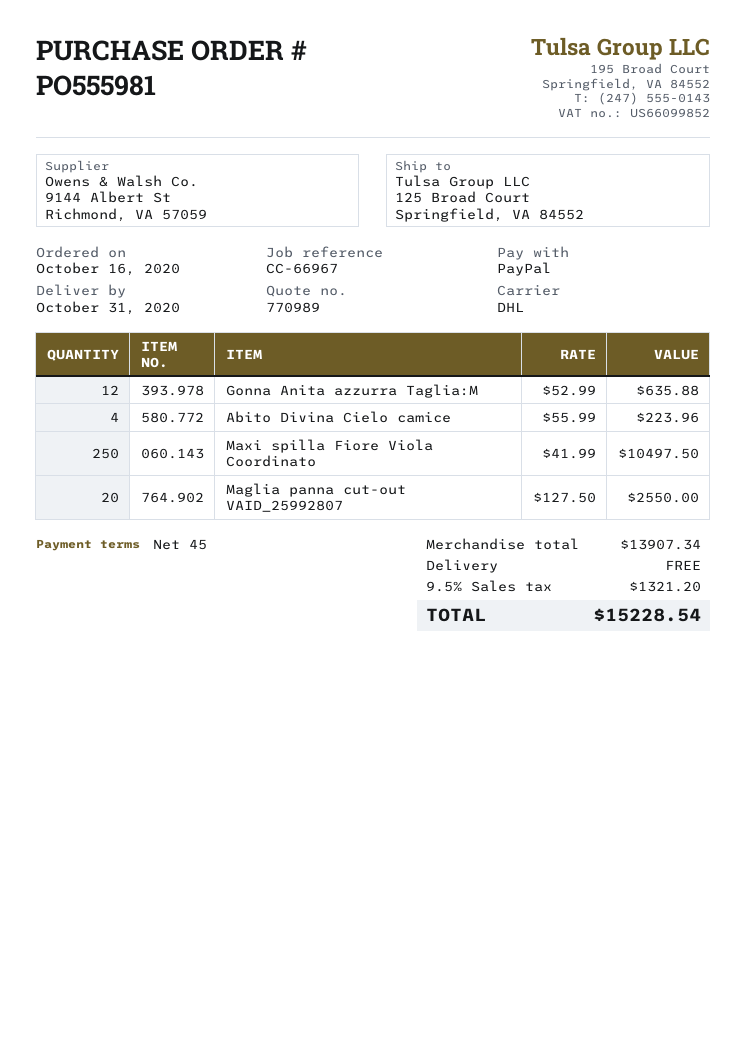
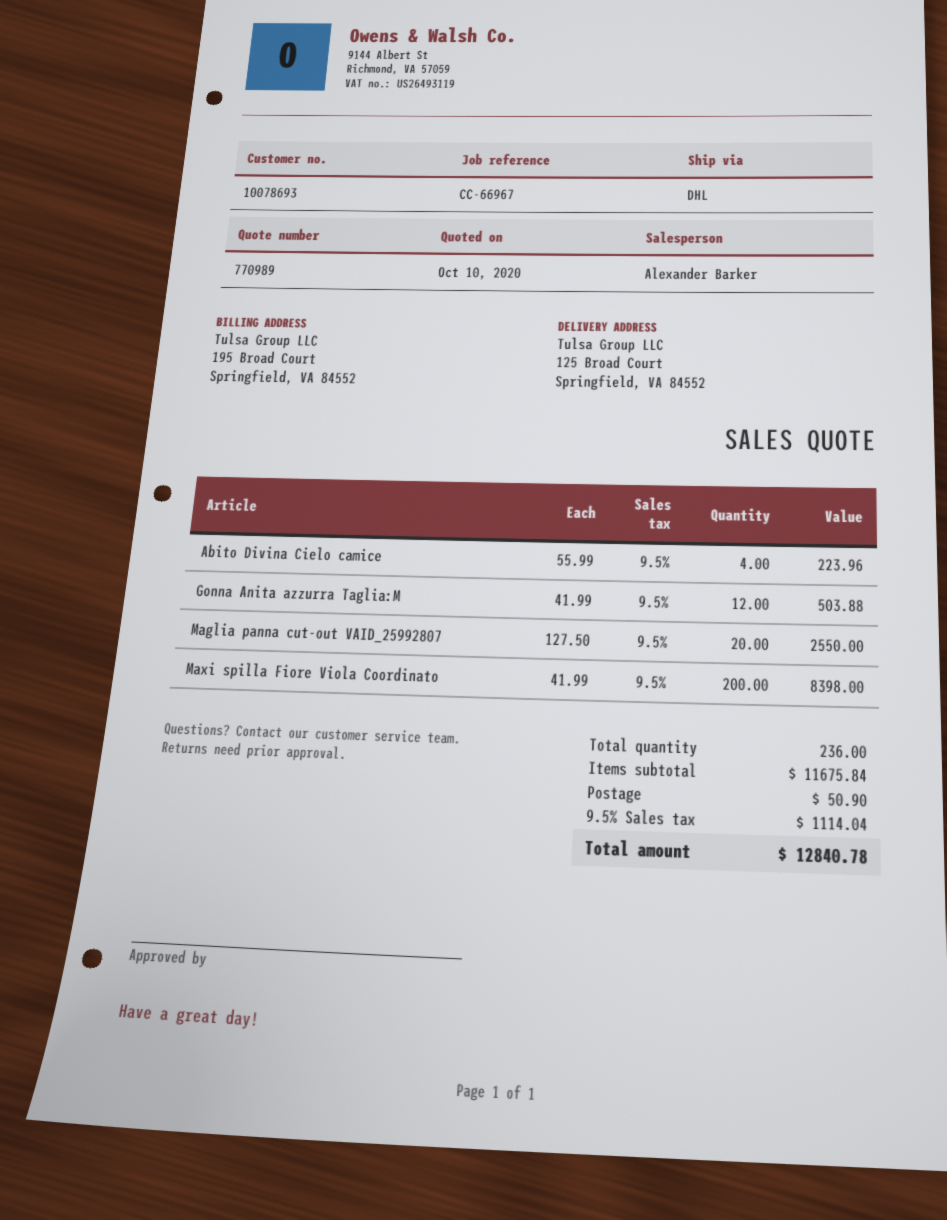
Gonna Anita azzurra Taglia:M: 12 x 52.99 = 635.88 -> 12 x 41.99 = 503.88
Maxi spilla Fiore Viola Coordinato: 250 x 41.99 = 10497.50 -> 200 x 41.99 = 8398.00
subtotal: 13907.34 -> 11675.84
shipping: 0.00 -> 50.90
tax: 9.5% = 1321.20 -> 9.5% = 1114.04
total: 15228.54 -> 12840.78

